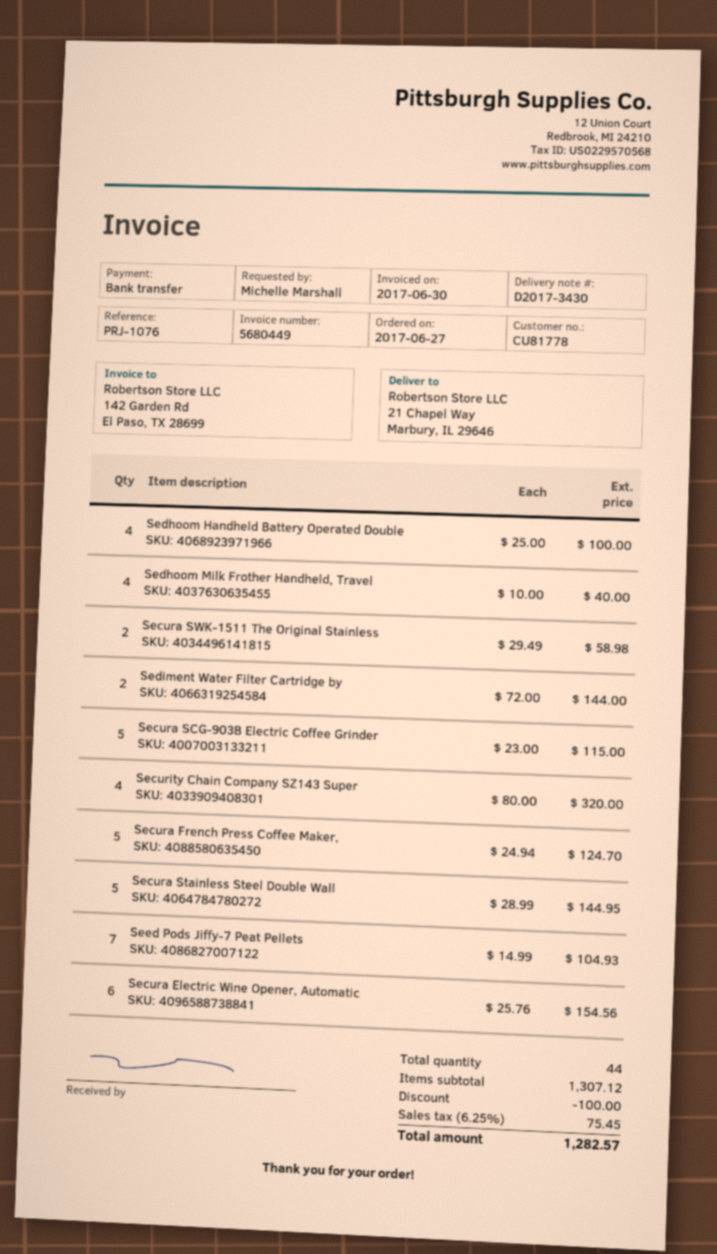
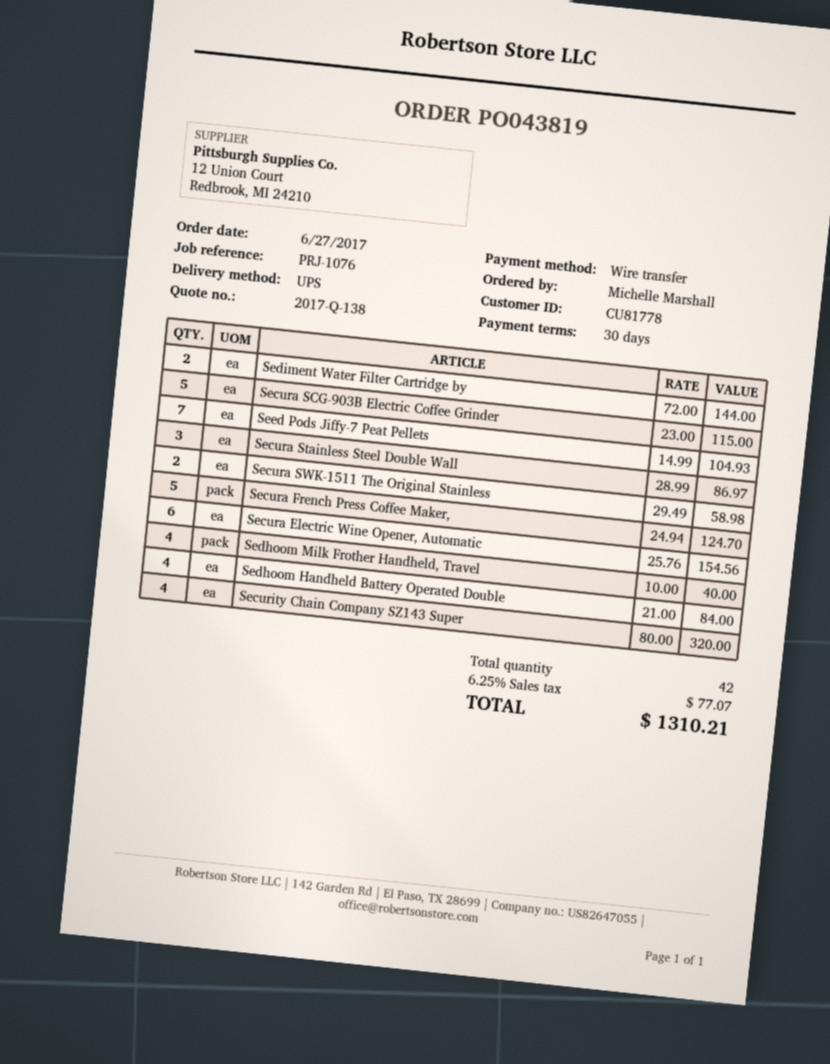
Sedhoom Handheld Battery Operated Double: 4 x 25.00 = 100.00 -> 4 x 21.00 = 84.00
Secura Stainless Steel Double Wall: 5 x 28.99 = 144.95 -> 3 x 28.99 = 86.97
total quantity: 44 -> 42
discount: 100.00 -> none
tax: 6.25% = 75.45 -> 6.25% = 77.07
total: 1282.57 -> 1310.21

